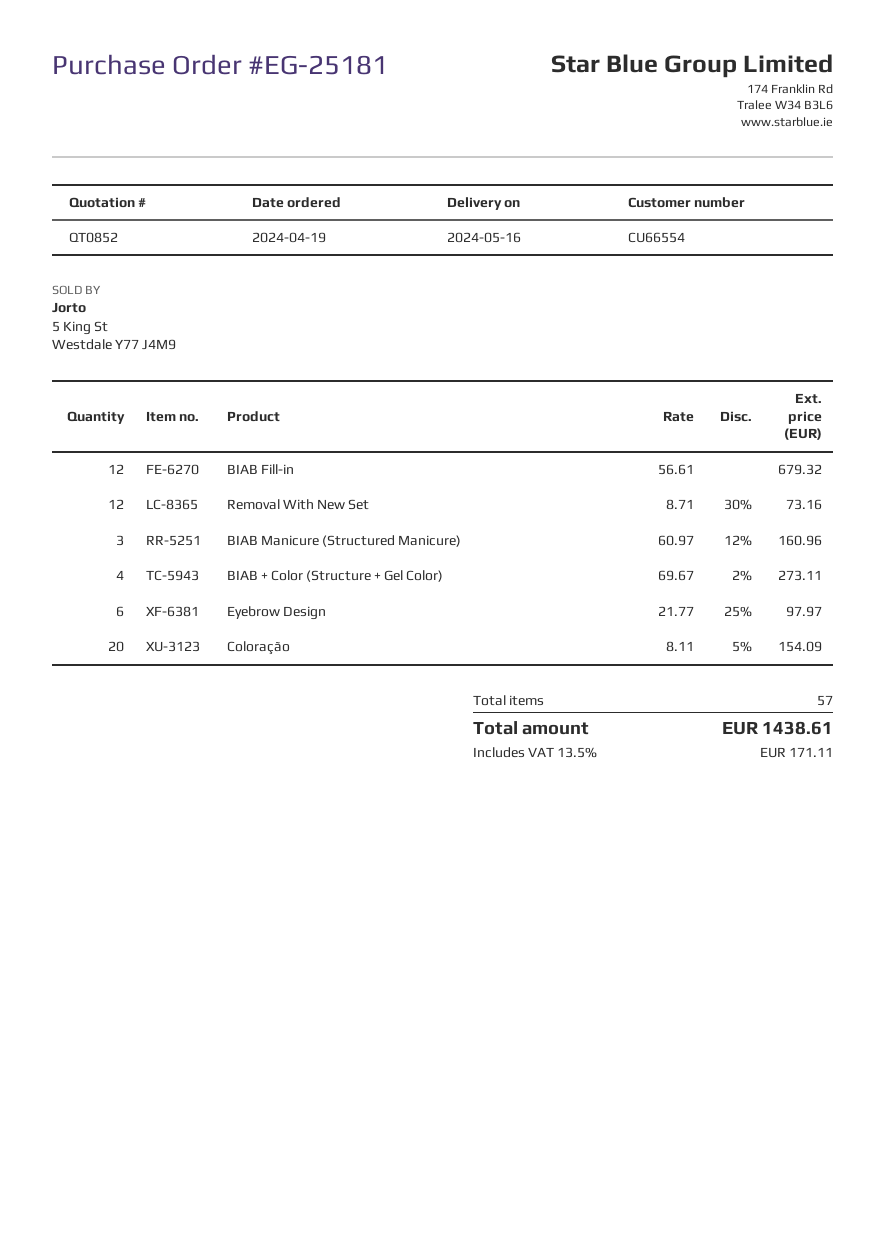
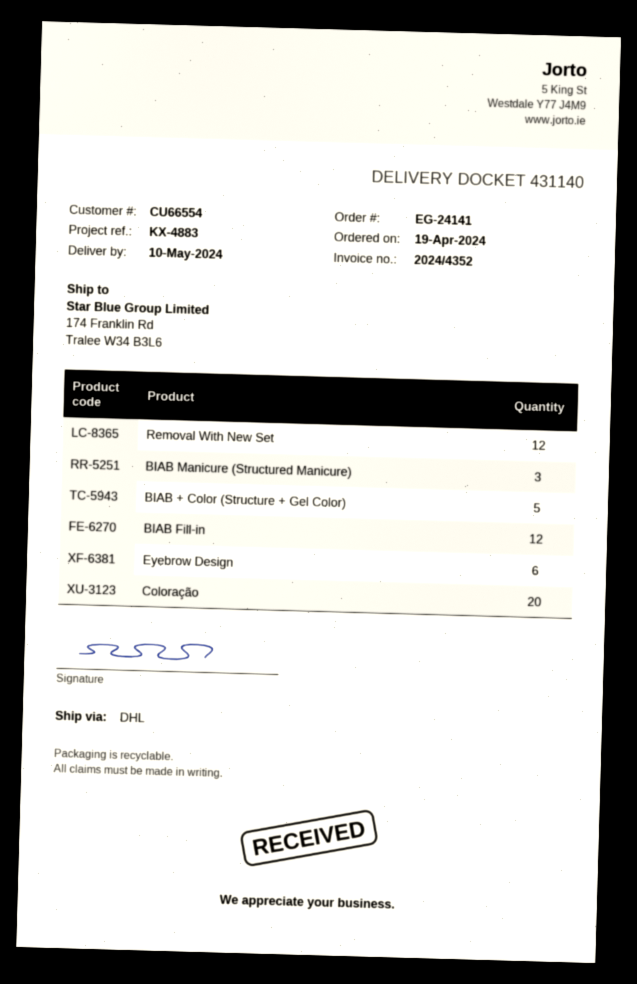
order number: EG-25181 -> EG-24141
delivery date: 2024-05-16 -> 2024-05-10
BIAB + Color (Structure + Gel Color): 4 -> 5

